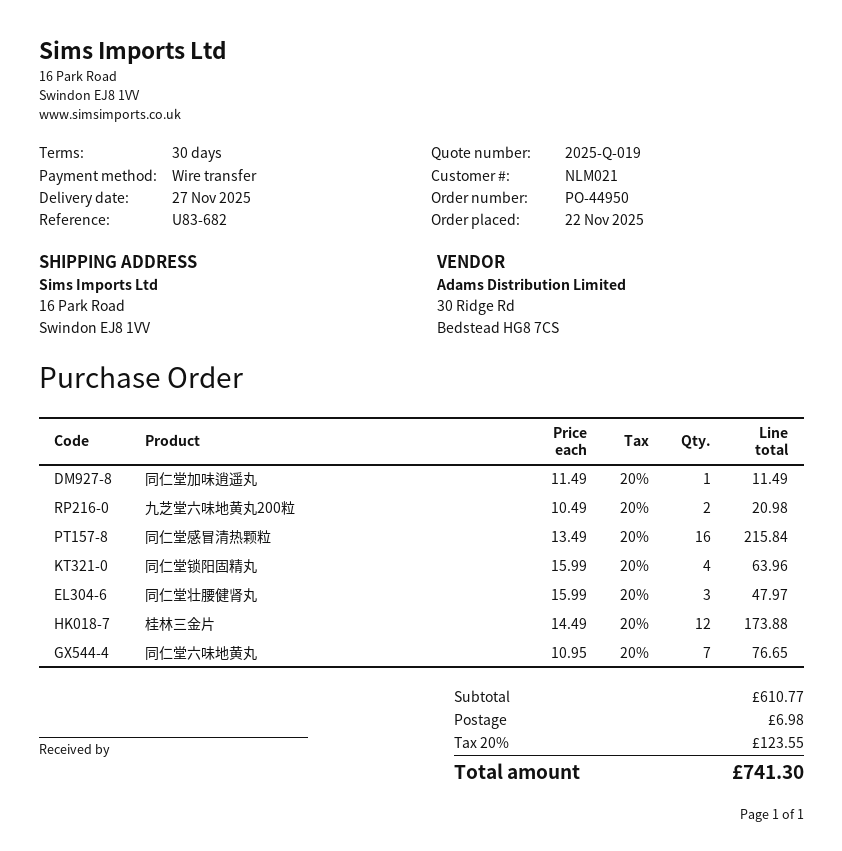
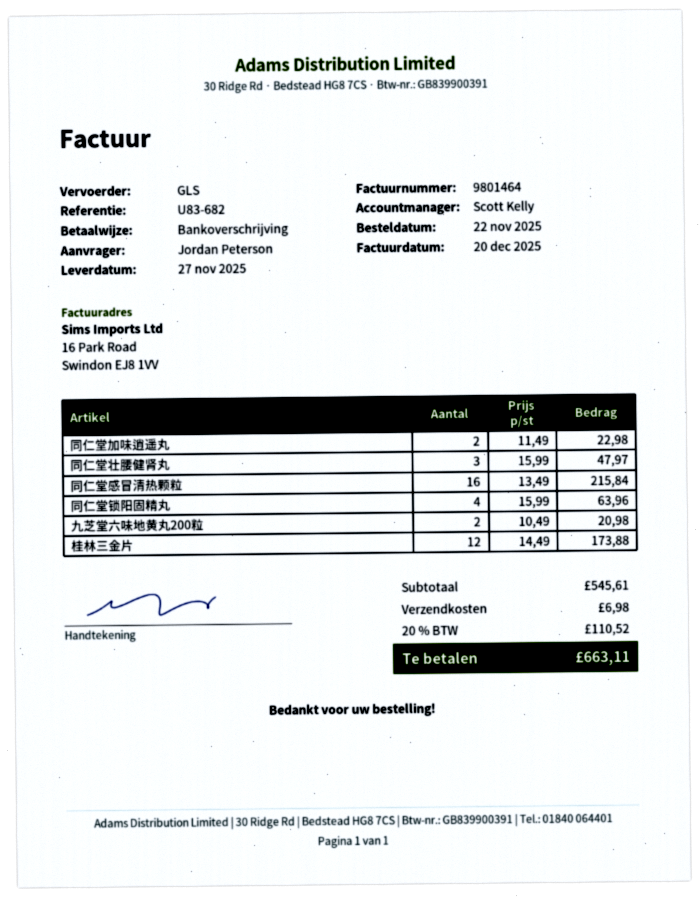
同仁堂加味逍遥丸: 1 x 11.49 = 11.49 -> 2 x 11.49 = 22.98
同仁堂六味地黄丸: 7 x 10.95 = 76.65 -> none
subtotal: 610.77 -> 545.61
tax: 20% = 123.55 -> 20% = 110.52
total: 741.30 -> 663.11

